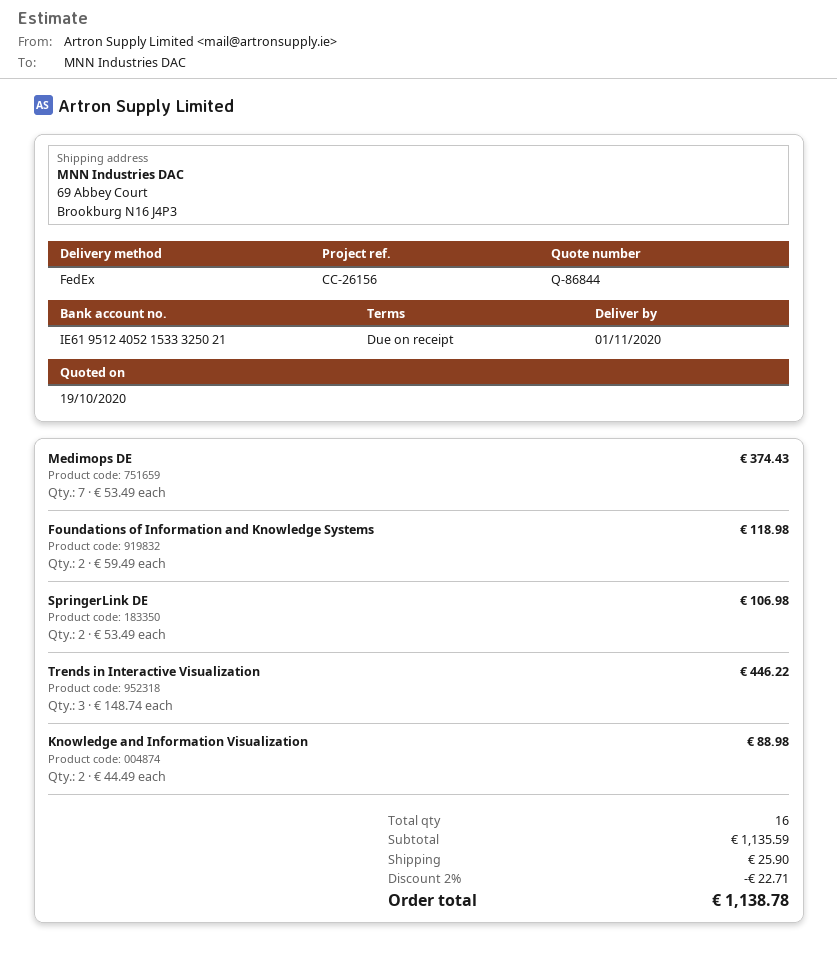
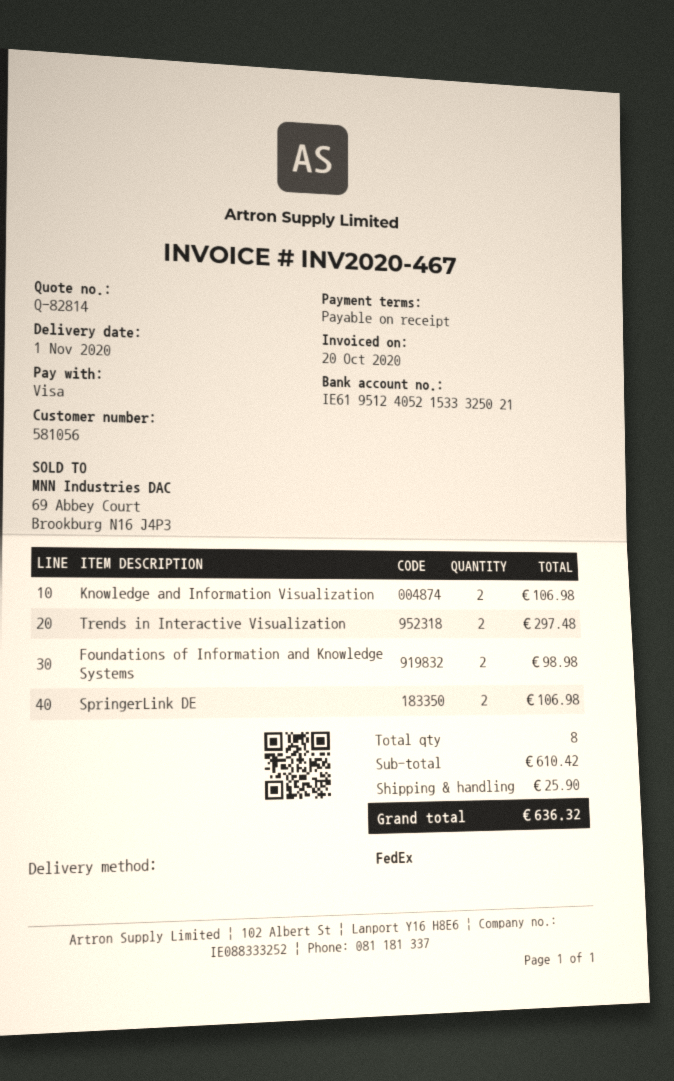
quote number: Q-86844 -> Q-82814
Medimops DE: 7 for 374.43 -> none
Foundations of Information and Knowledge Systems: 2 for 118.98 -> 2 for 98.98
Trends in Interactive Visualization: 3 for 446.22 -> 2 for 297.48
Knowledge and Information Visualization: 2 for 88.98 -> 2 for 106.98
total quantity: 16 -> 8
subtotal: 1135.59 -> 610.42
discount: 2% = 22.71 -> none
total: 1138.78 -> 636.32

